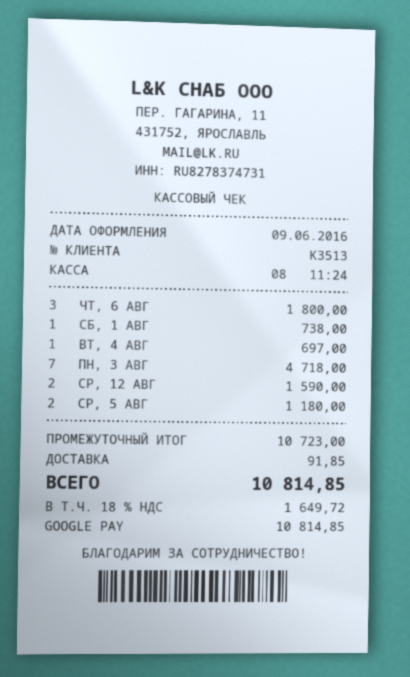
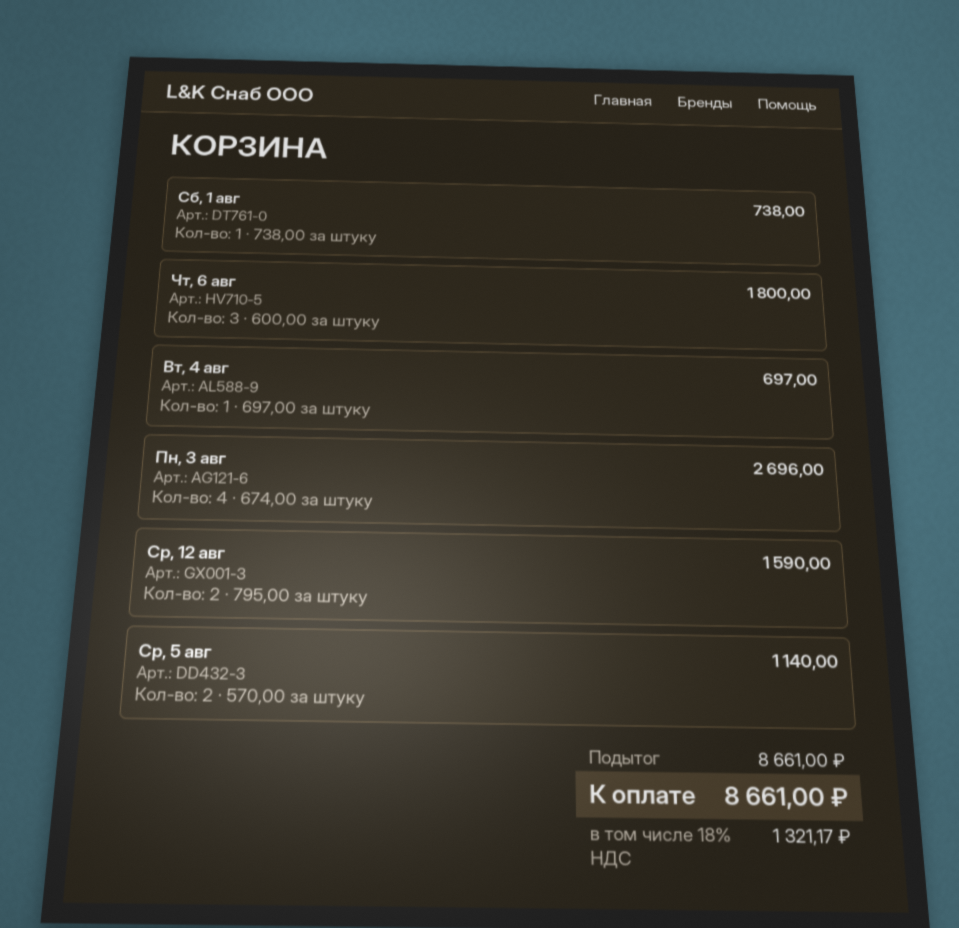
ПН, 3 АВГ: 7 for 4718.00 -> 4 for 2696.00
СР, 5 АВГ: 2 for 1180.00 -> 2 for 1140.00
subtotal: 10723.00 -> 8661.00
shipping: 91.85 -> none
tax: 18% = 1649.72 -> 18% = 1321.17
total: 10814.85 -> 8661.00

